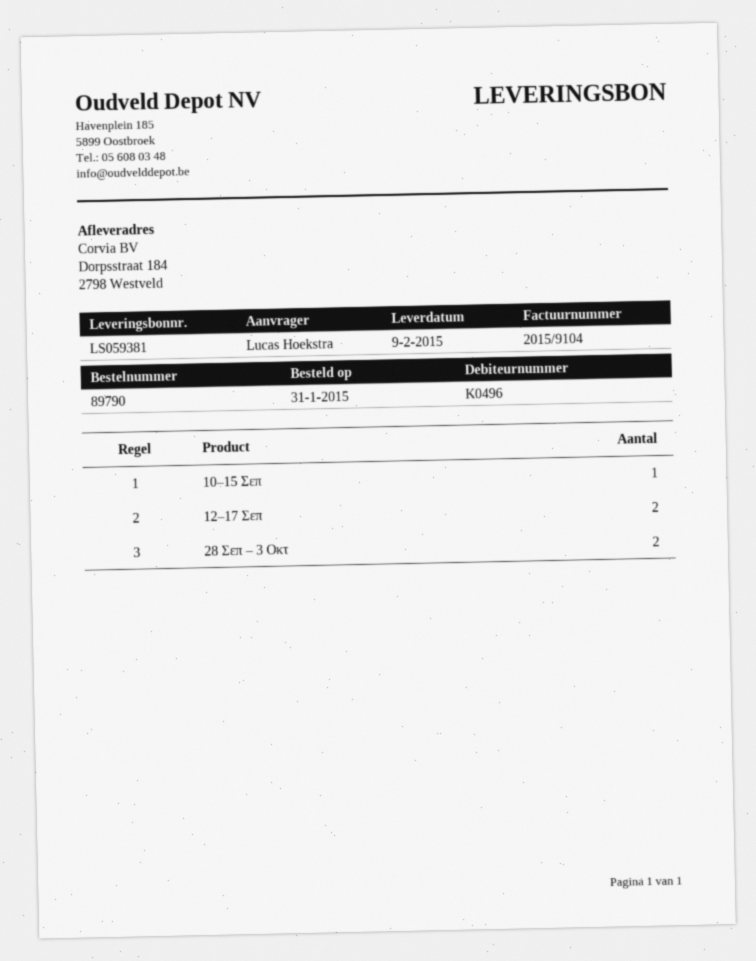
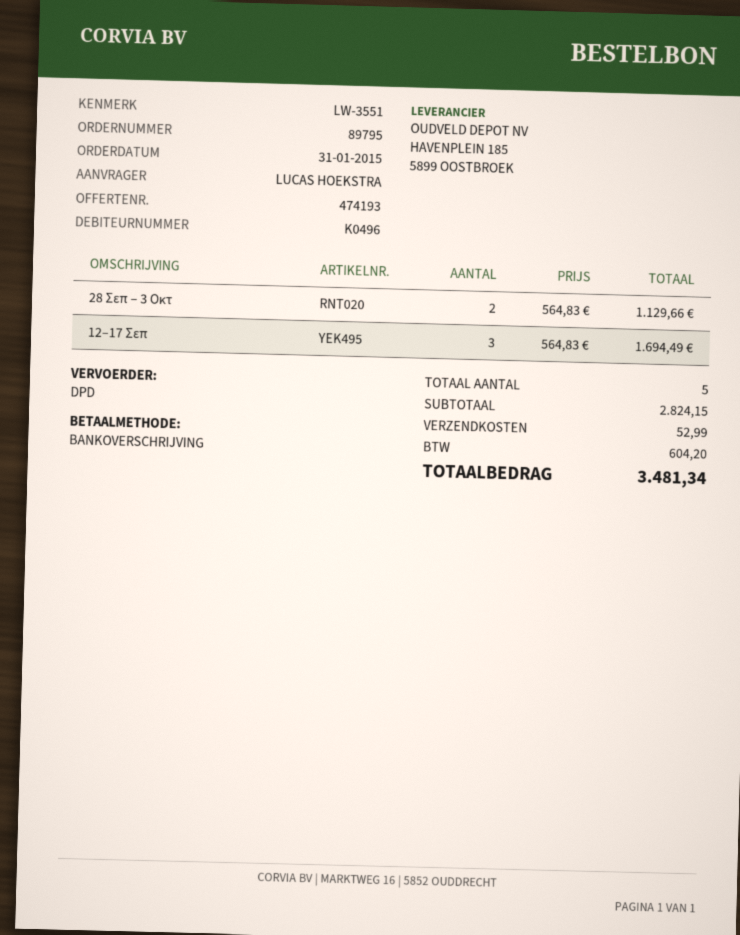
order number: 89790 -> 89795
10–15 Σεπ: 1 -> none
12–17 Σεπ: 2 -> 3

